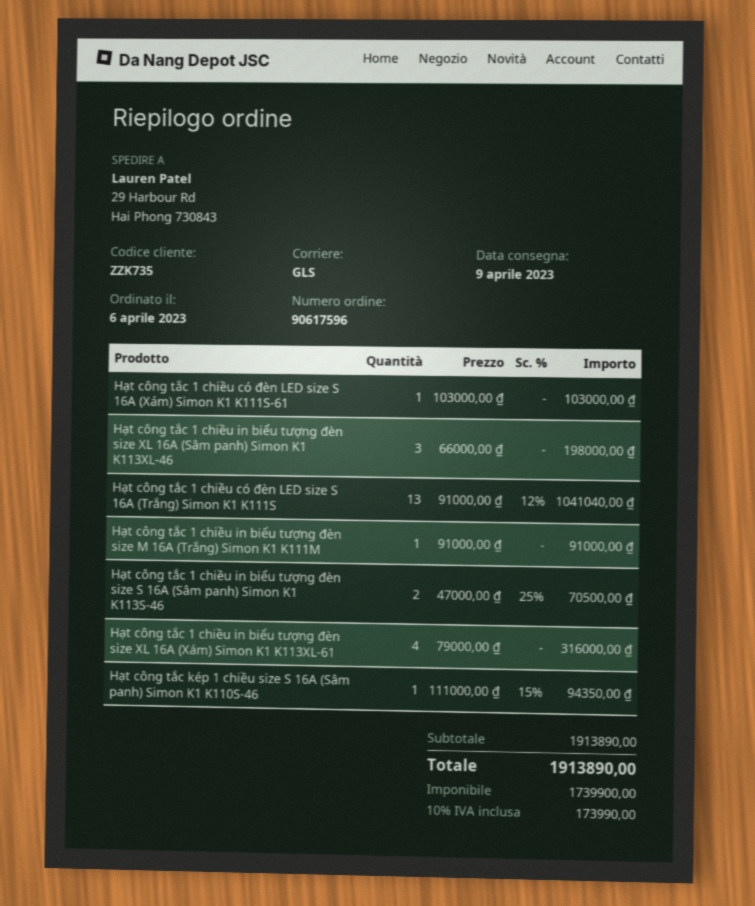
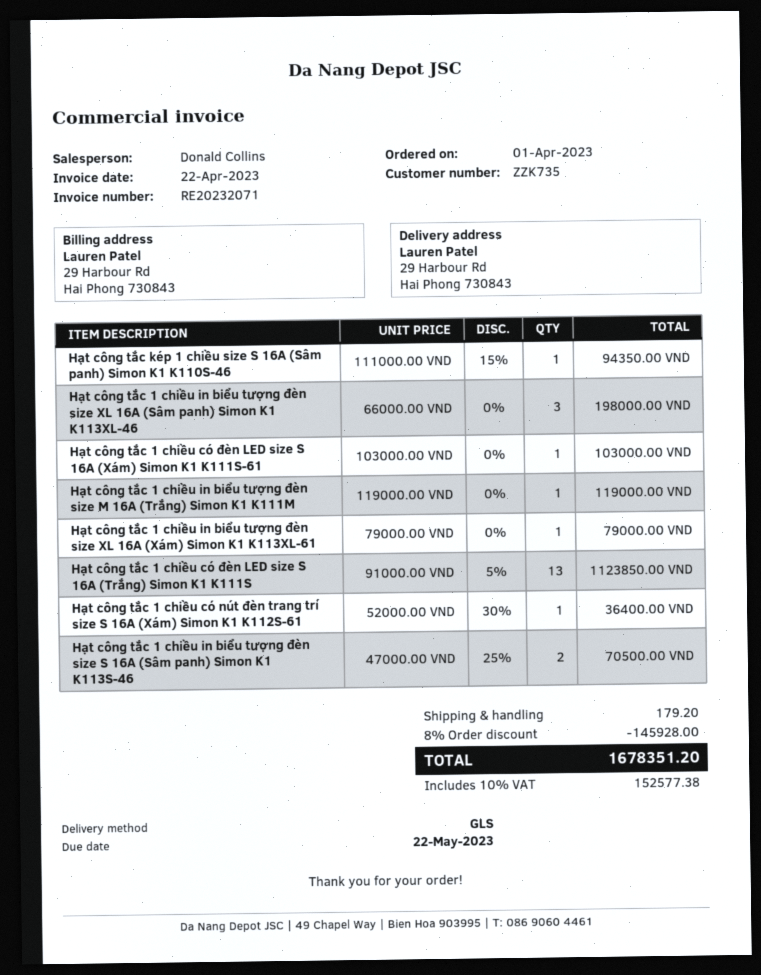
order date: 2023-04-06 -> 2023-04-01
Hạt công tắc 1 chiều có đèn LED size S 16A (Trắng) Simon K1 K111S: 13 x 91000.00 - 12% = 1041040.00 -> 13 x 91000.00 - 5% = 1123850.00
Hạt công tắc 1 chiều in biểu tượng đèn size M 16A (Trắng) Simon K1 K111M: 1 x 91000.00 = 91000.00 -> 1 x 119000.00 = 119000.00
Hạt công tắc 1 chiều in biểu tượng đèn size XL 16A (Xám) Simon K1 K113XL-61: 4 x 79000.00 = 316000.00 -> 1 x 79000.00 = 79000.00
Hạt công tắc 1 chiều có nút đèn trang trí size S 16A (Xám) Simon K1 K112S-61: none -> 1 x 52000.00 - 30% = 36400.00
discount: none -> 8% = 145928.00
shipping: none -> 179.20
tax: 10% = 173990.00 -> 10% = 152577.38
total: 1913890.00 -> 1678351.20

